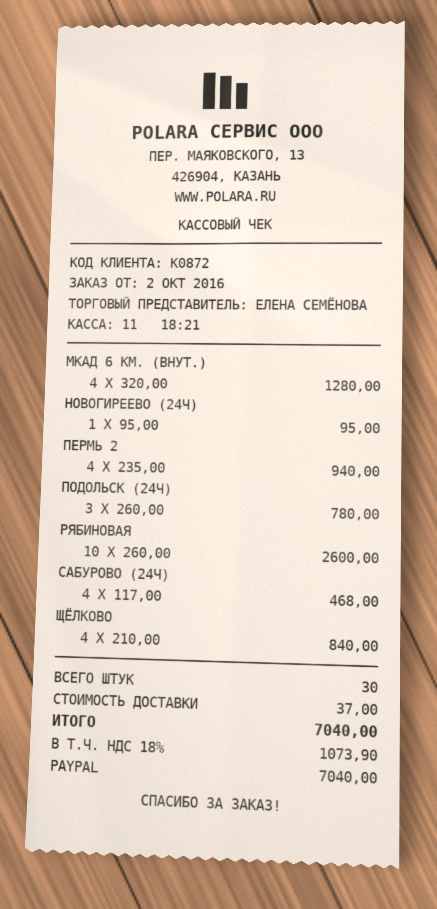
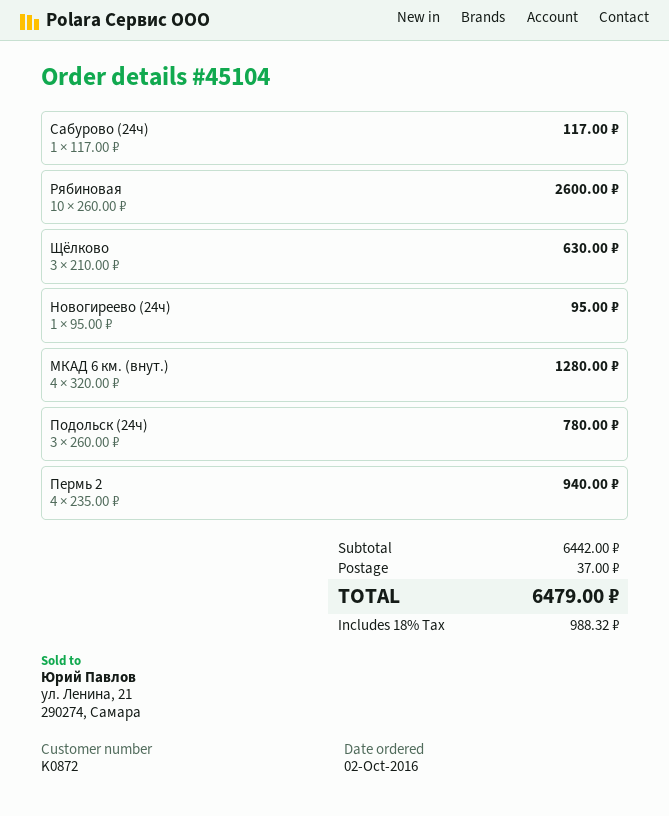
САБУРОВО (24Ч): 4 x 117.00 = 468.00 -> 1 x 117.00 = 117.00
ЩЁЛКОВО: 4 x 210.00 = 840.00 -> 3 x 210.00 = 630.00
tax: 18% = 1073.90 -> 18% = 988.32
total: 7040.00 -> 6479.00

